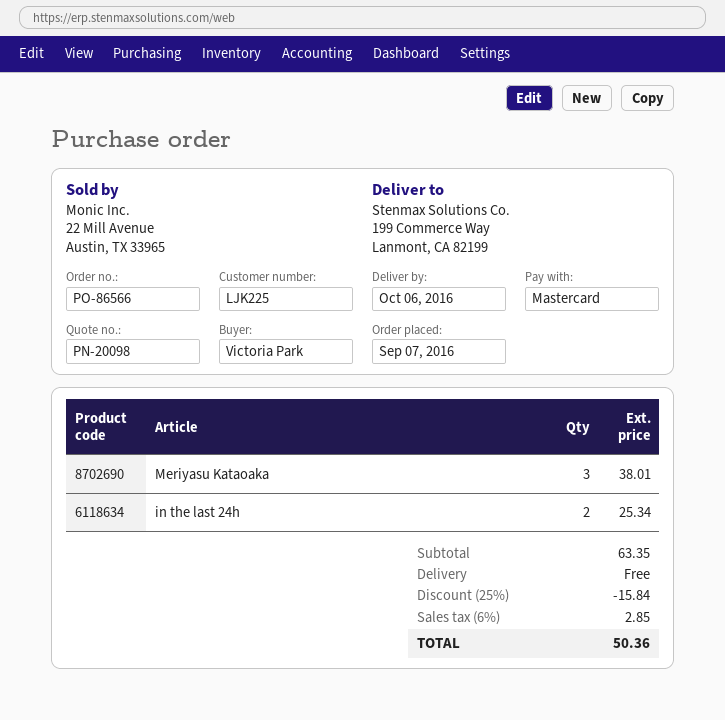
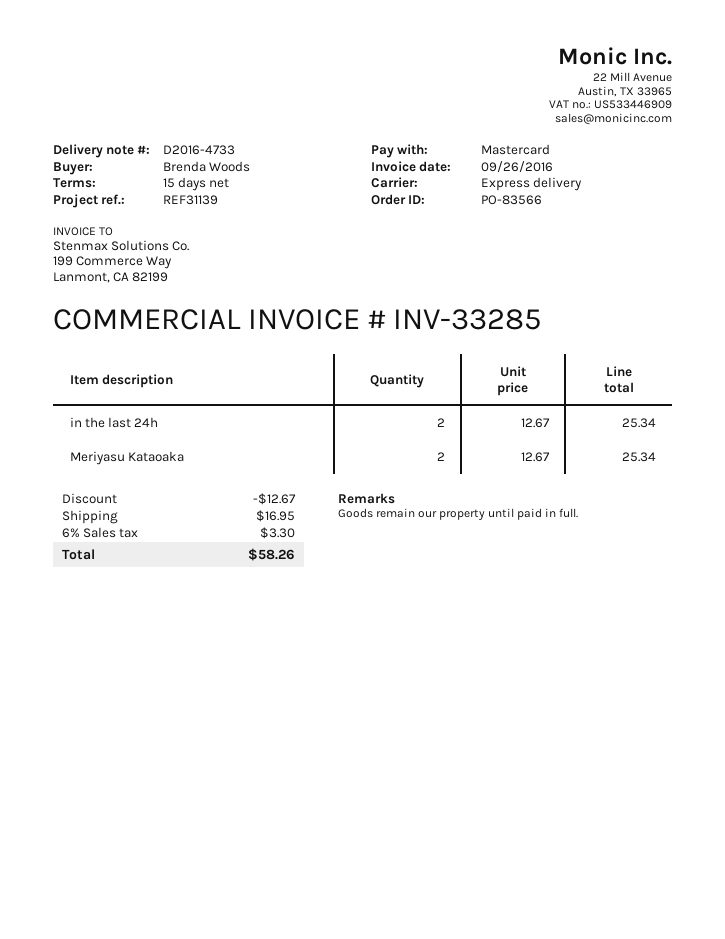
order number: PO-86566 -> PO-83566
ordered by: Victoria Park -> Brenda Woods
Meriyasu Kataoaka: 3 for 38.01 -> 2 for 25.34
discount: 15.84 -> 12.67
shipping: 0.00 -> 16.95
tax: 6% = 2.85 -> 6% = 3.30
total: 50.36 -> 58.26

